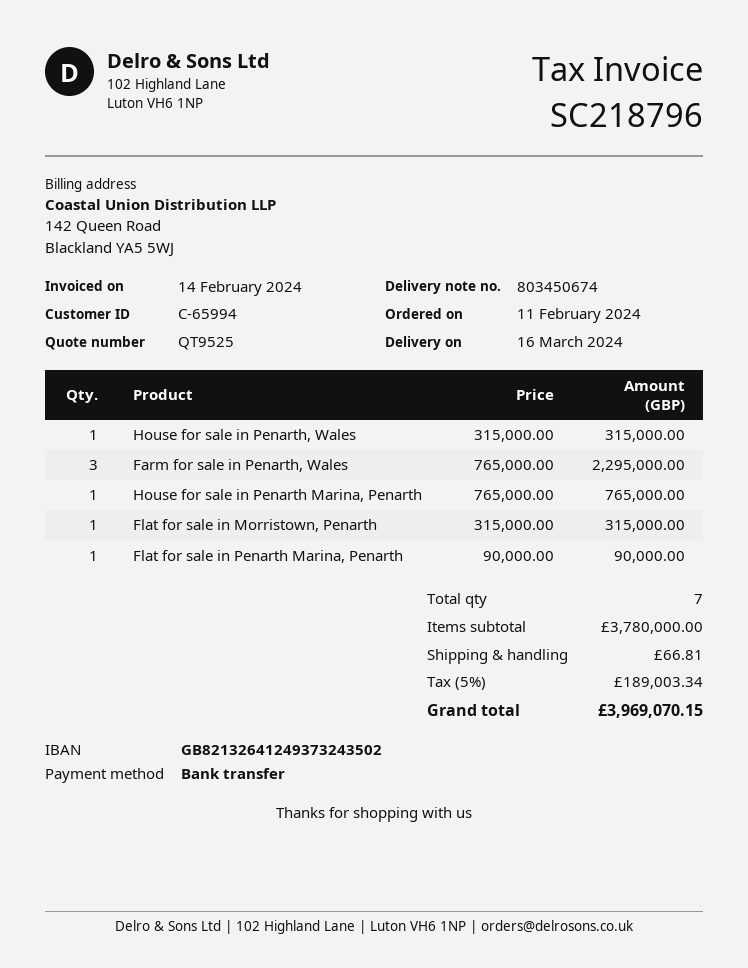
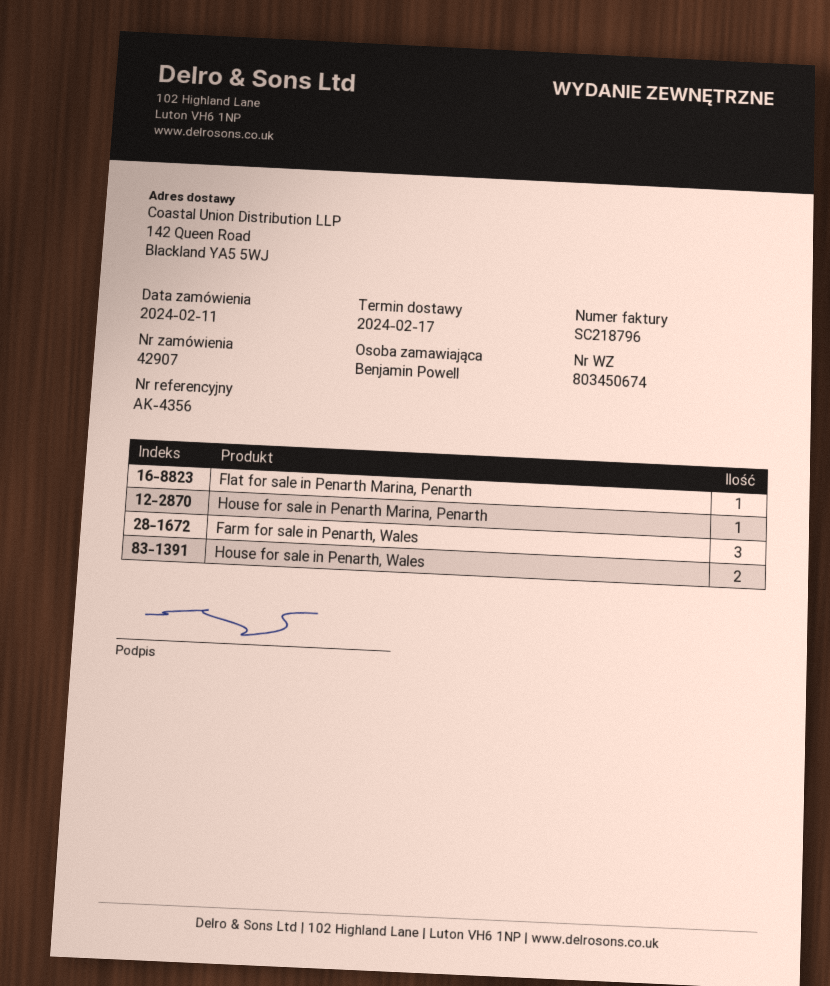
delivery date: 2024-03-16 -> 2024-02-17
House for sale in Penarth, Wales: 1 -> 2
Flat for sale in Morristown, Penarth: 1 -> none

